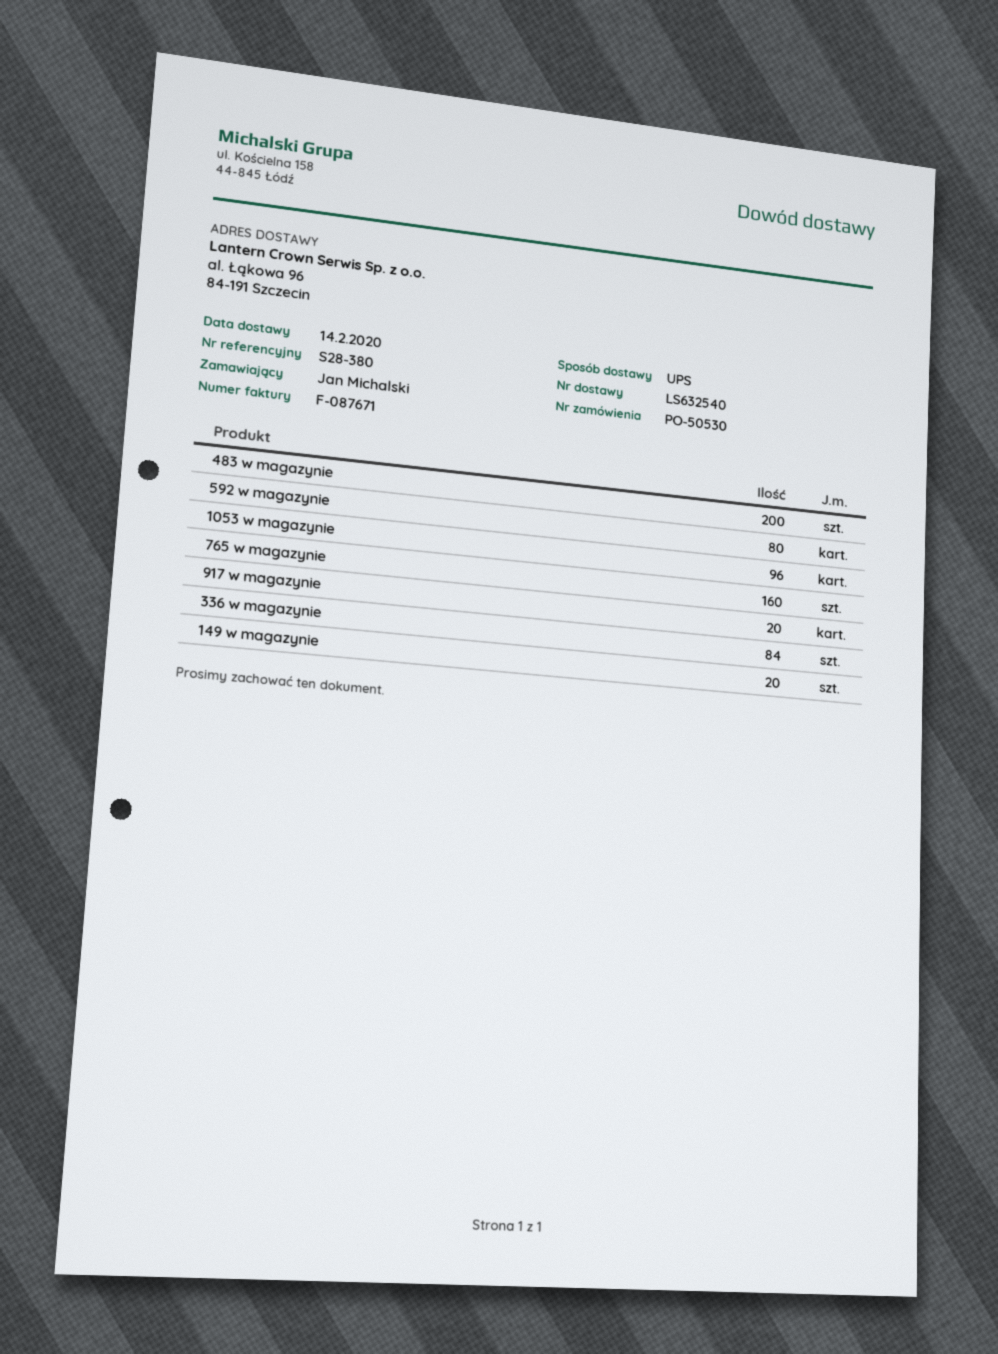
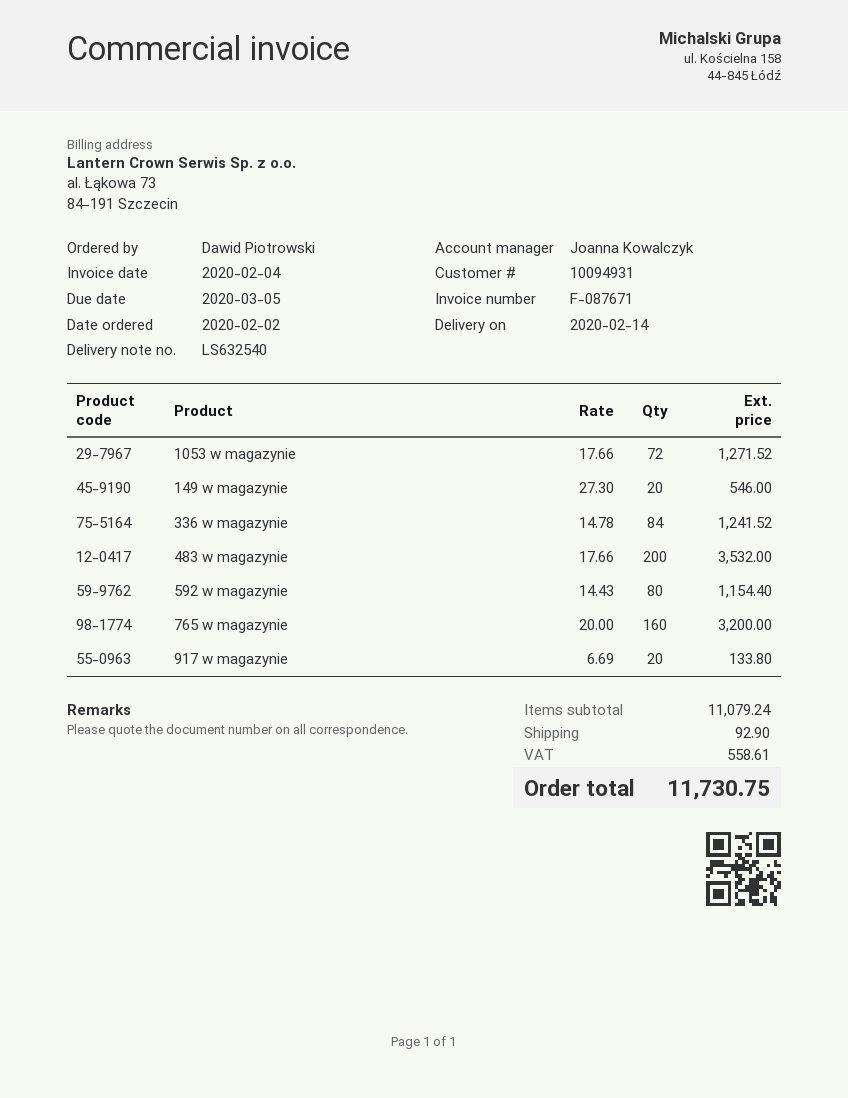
ordered by: Jan Michalski -> Dawid Piotrowski
1053 w magazynie: 96 -> 72

